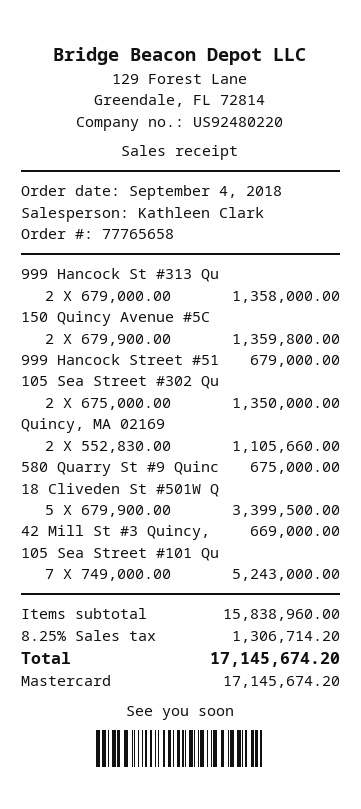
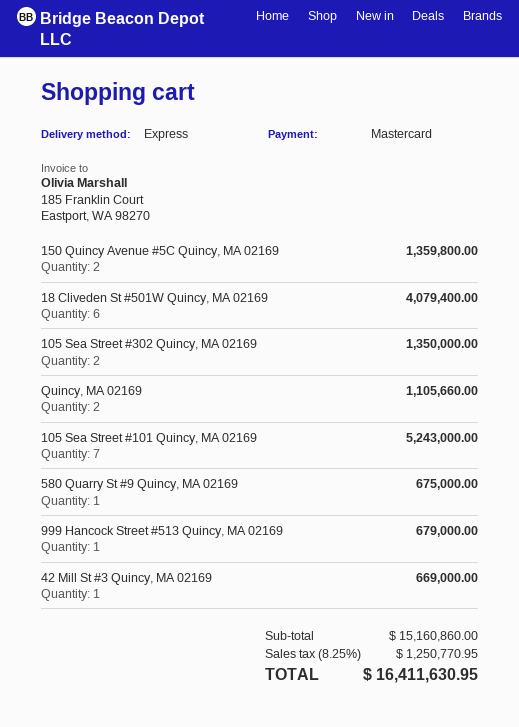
999 Hancock St #313 Qu: 2 for 1358000.00 -> none
18 Cliveden St #501W Q: 5 for 3399500.00 -> 6 for 4079400.00
subtotal: 15838960.00 -> 15160860.00
tax: 8.25% = 1306714.20 -> 8.25% = 1250770.95
total: 17145674.20 -> 16411630.95

